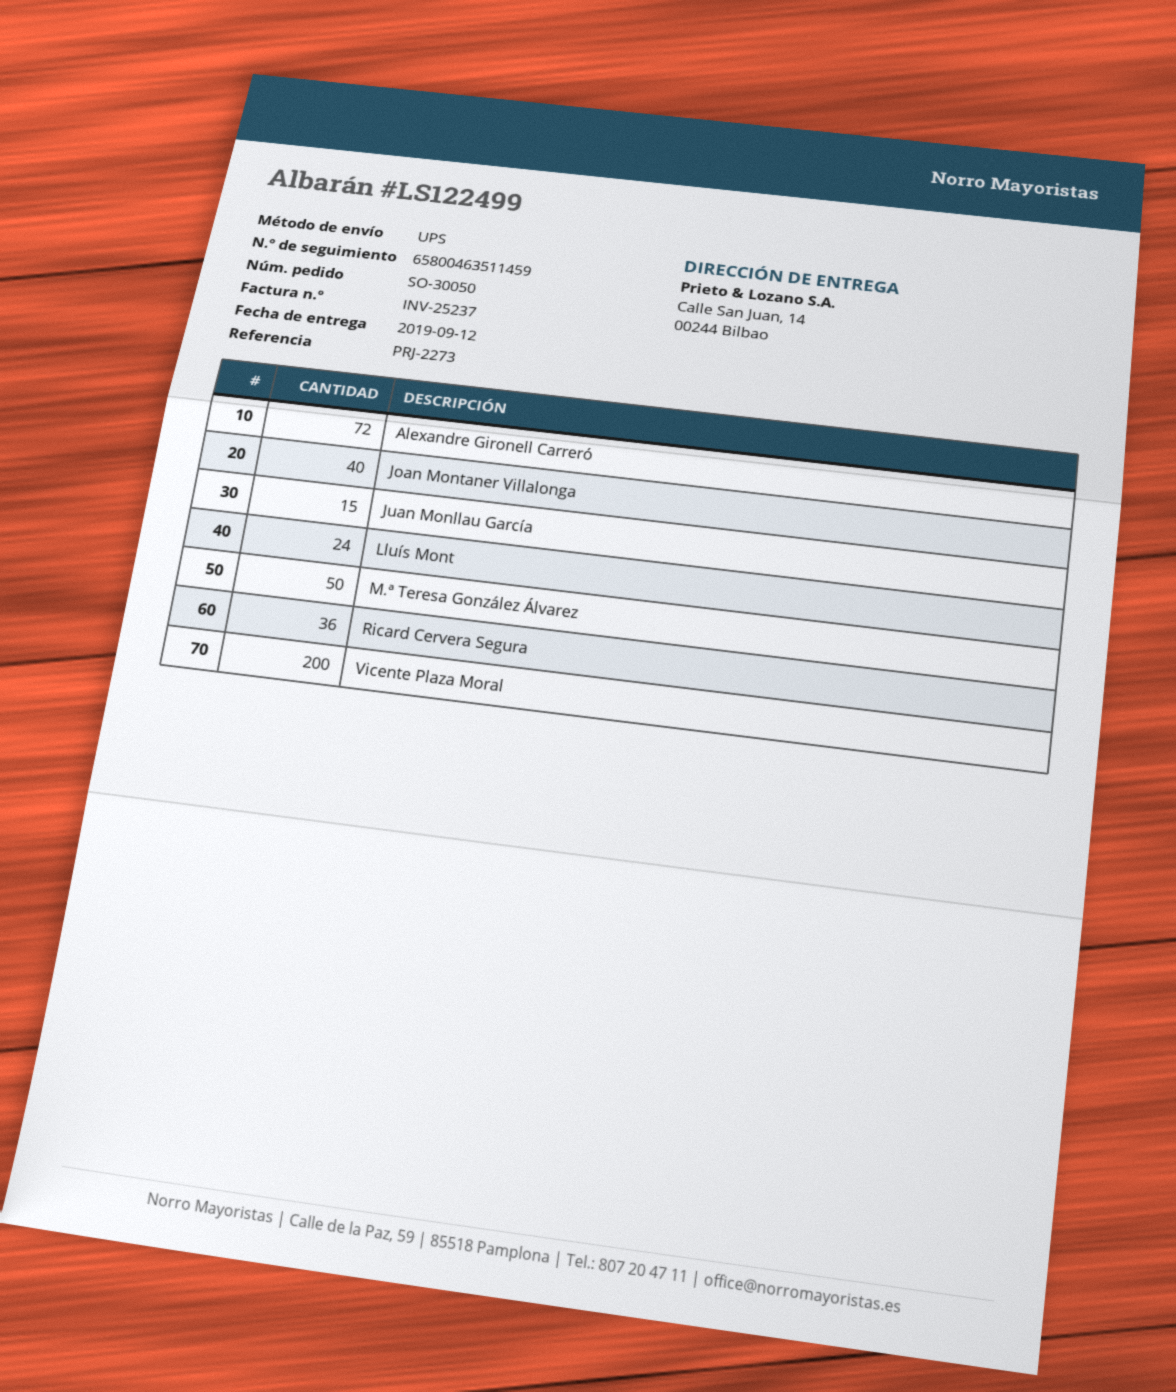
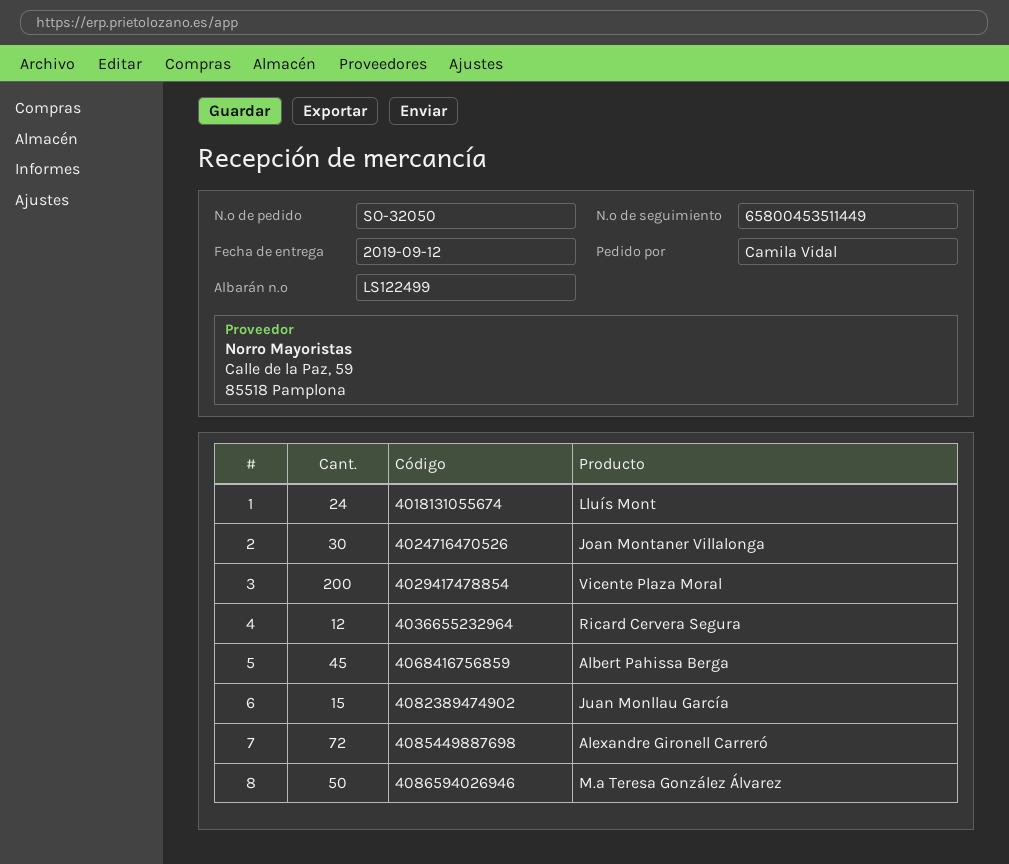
order number: SO-30050 -> SO-32050
tracking number: 65800463511459 -> 65800453511449
Joan Montaner Villalonga: 40 -> 30
Ricard Cervera Segura: 36 -> 12
Albert Pahissa Berga: none -> 45

